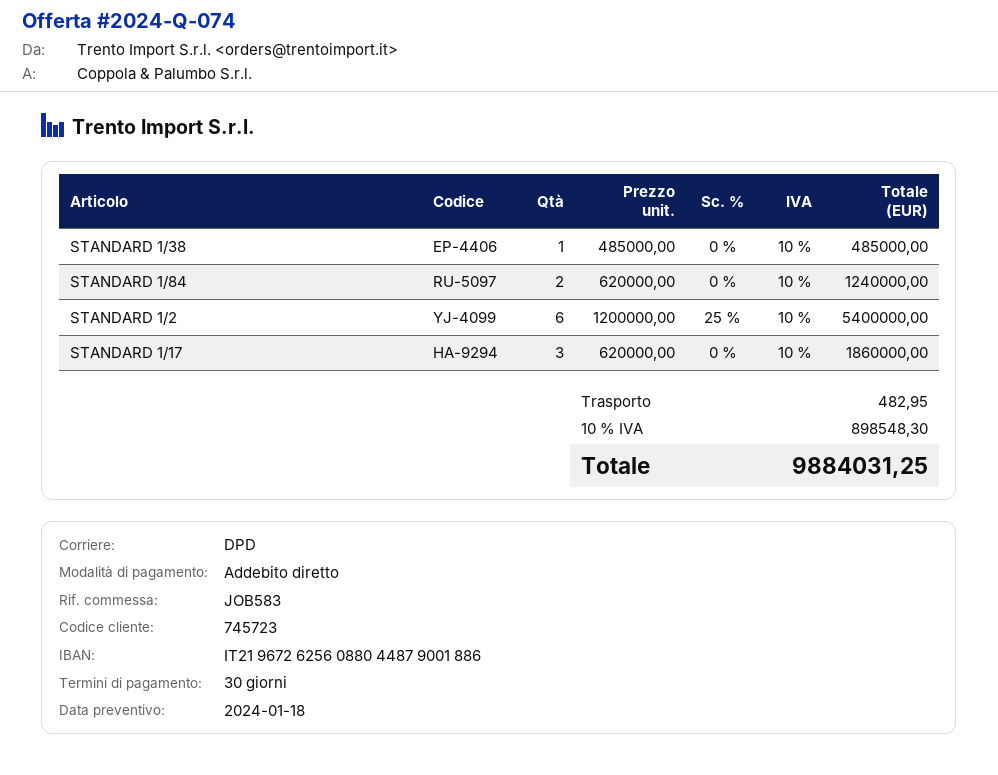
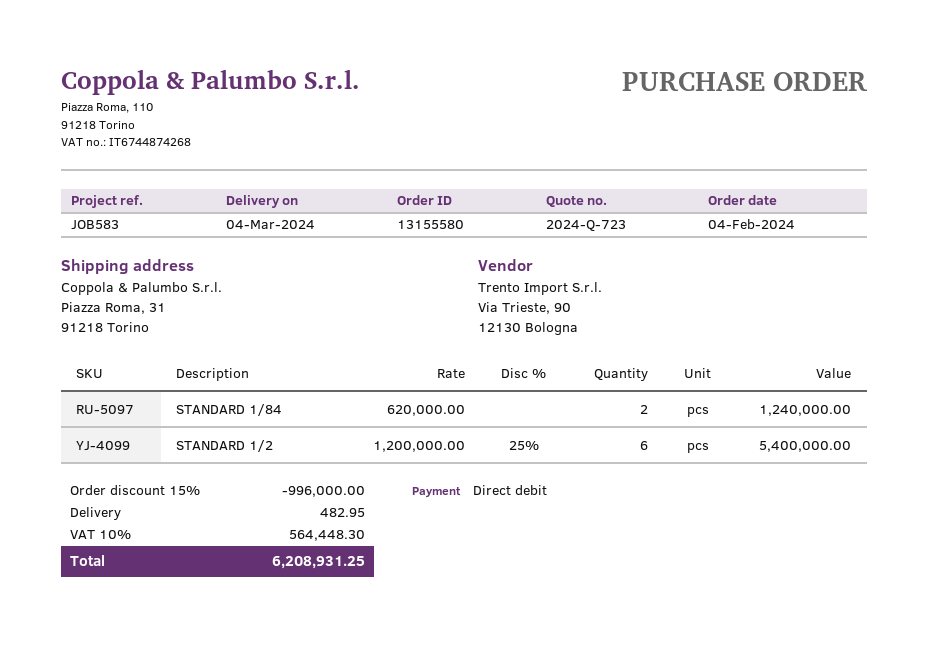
quote number: 2024-Q-074 -> 2024-Q-723
STANDARD 1/38: 1 x 485000.00 = 485000.00 -> none
STANDARD 1/17: 3 x 620000.00 = 1860000.00 -> none
discount: none -> 15% = 996000.00
tax: 10% = 898548.30 -> 10% = 564448.30
total: 9884031.25 -> 6208931.25

